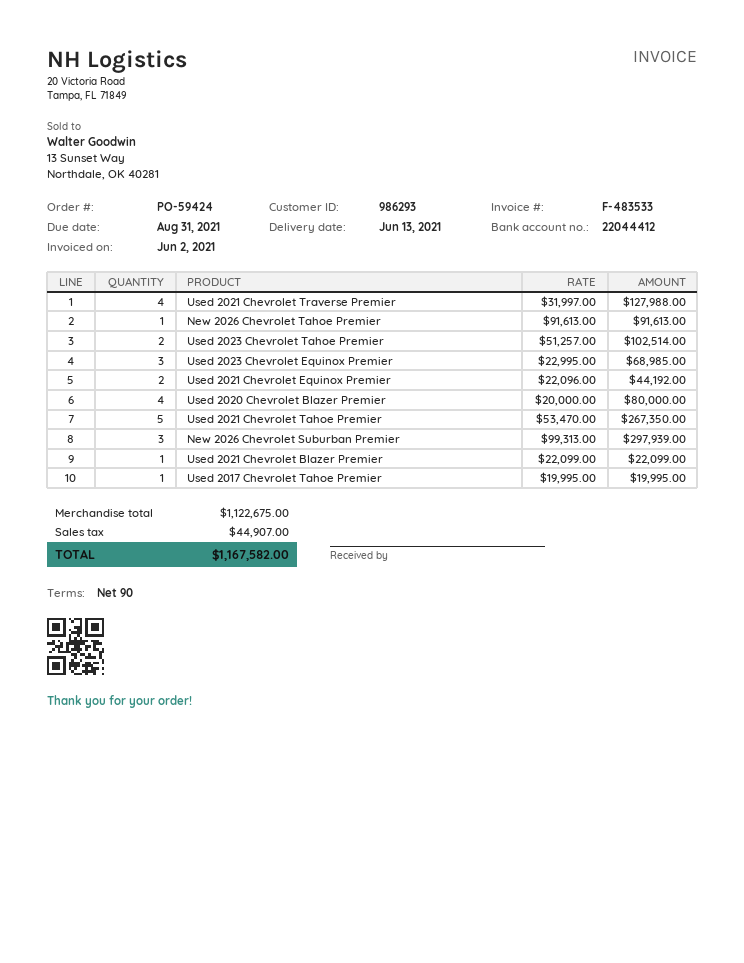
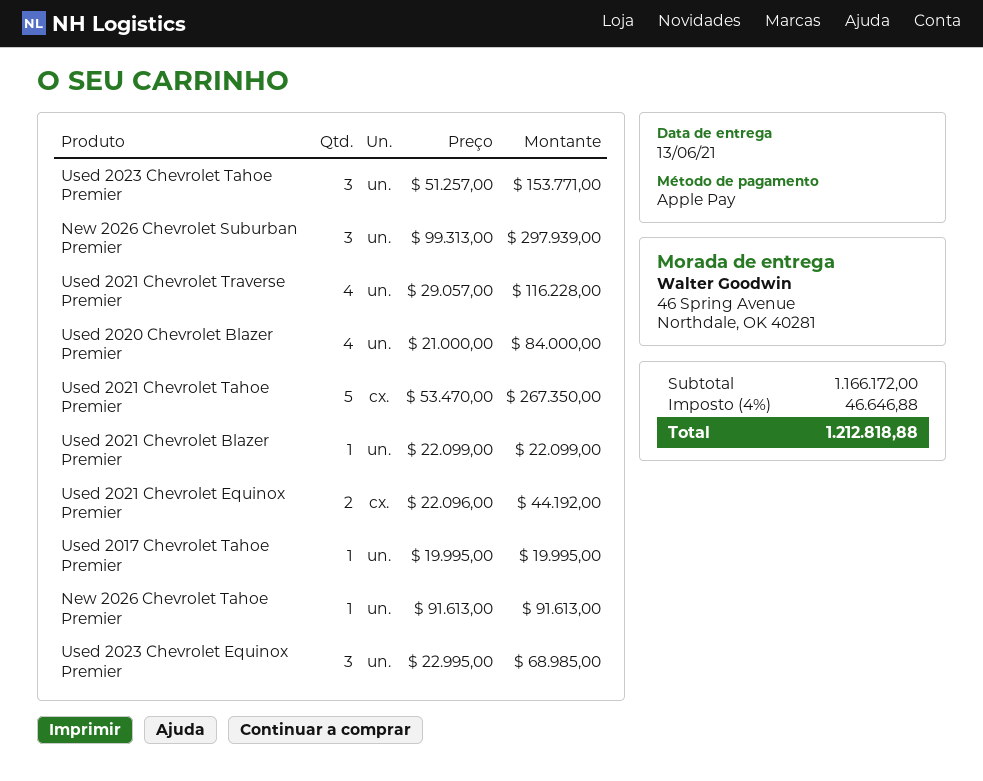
Used 2021 Chevrolet Traverse Premier: 4 x 31997.00 = 127988.00 -> 4 x 29057.00 = 116228.00
Used 2023 Chevrolet Tahoe Premier: 2 x 51257.00 = 102514.00 -> 3 x 51257.00 = 153771.00
Used 2020 Chevrolet Blazer Premier: 4 x 20000.00 = 80000.00 -> 4 x 21000.00 = 84000.00
subtotal: 1122675.00 -> 1166172.00
tax: 44907.00 -> 46646.88
total: 1167582.00 -> 1212818.88

